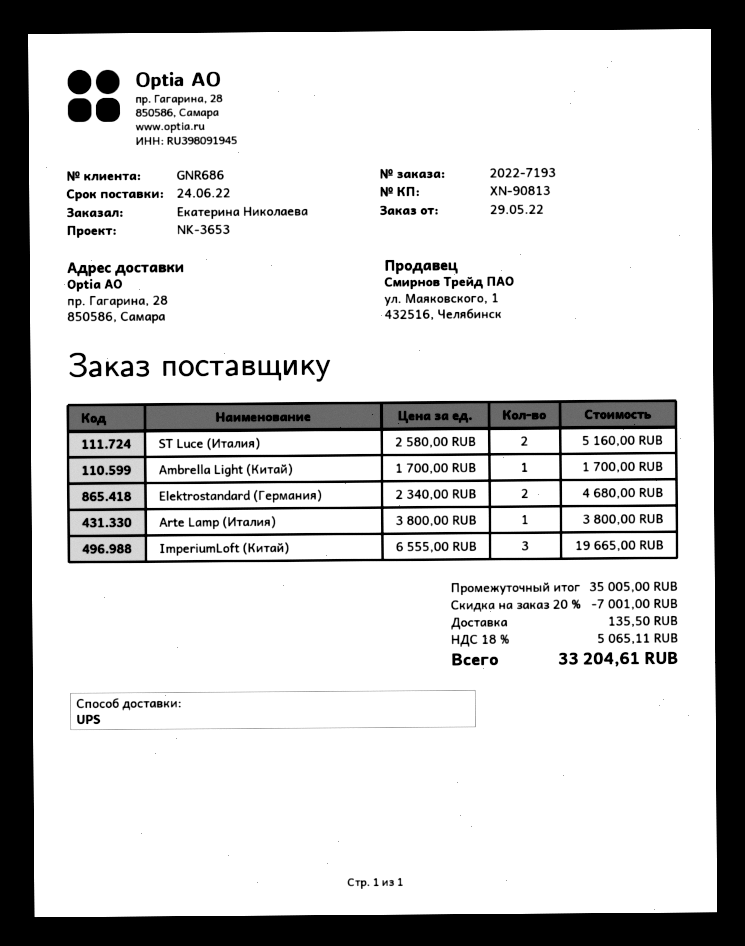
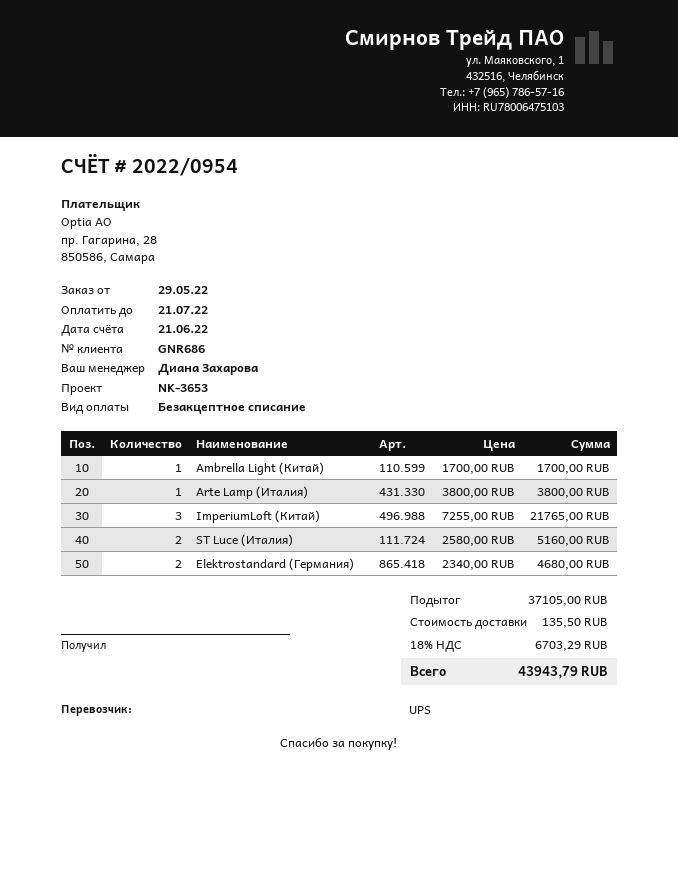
ImperiumLoft (Китай): 3 x 6555.00 = 19665.00 -> 3 x 7255.00 = 21765.00
subtotal: 35005.00 -> 37105.00
discount: 20% = 7001.00 -> none
tax: 18% = 5065.11 -> 18% = 6703.29
total: 33204.61 -> 43943.79

